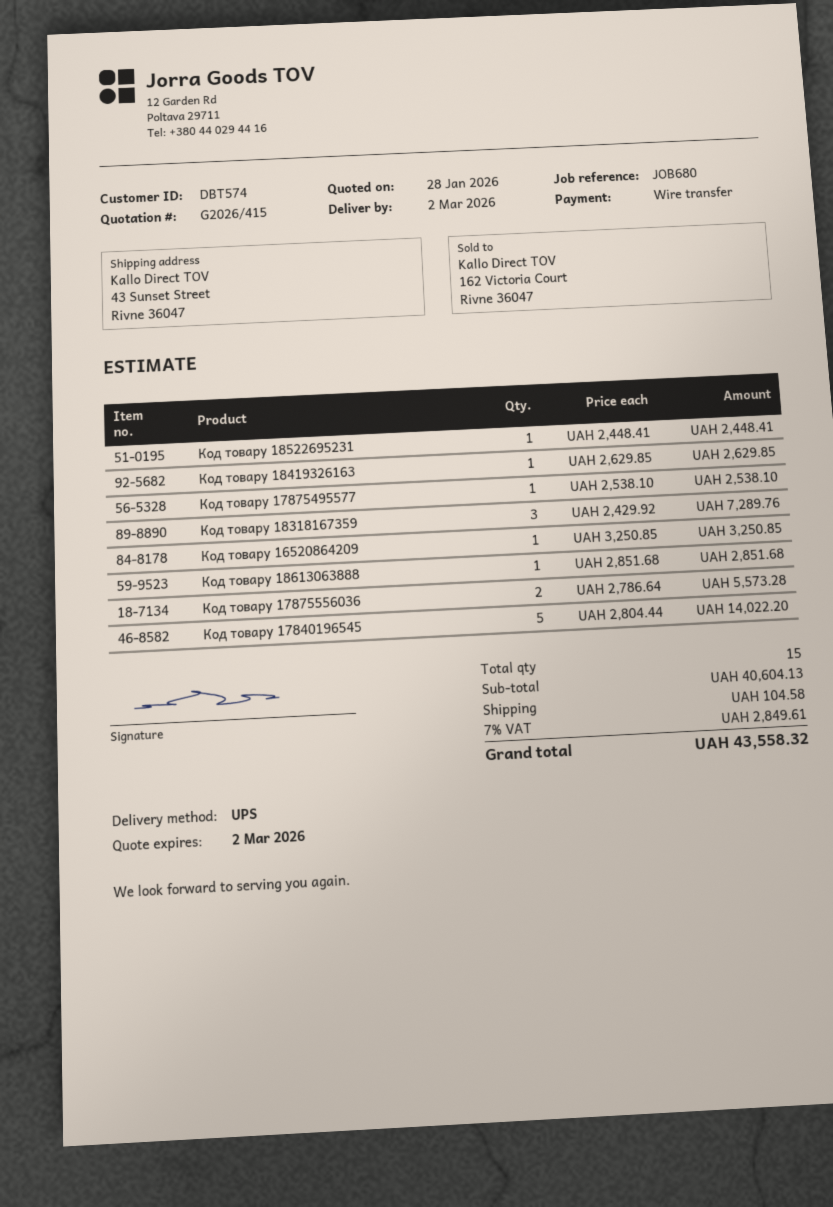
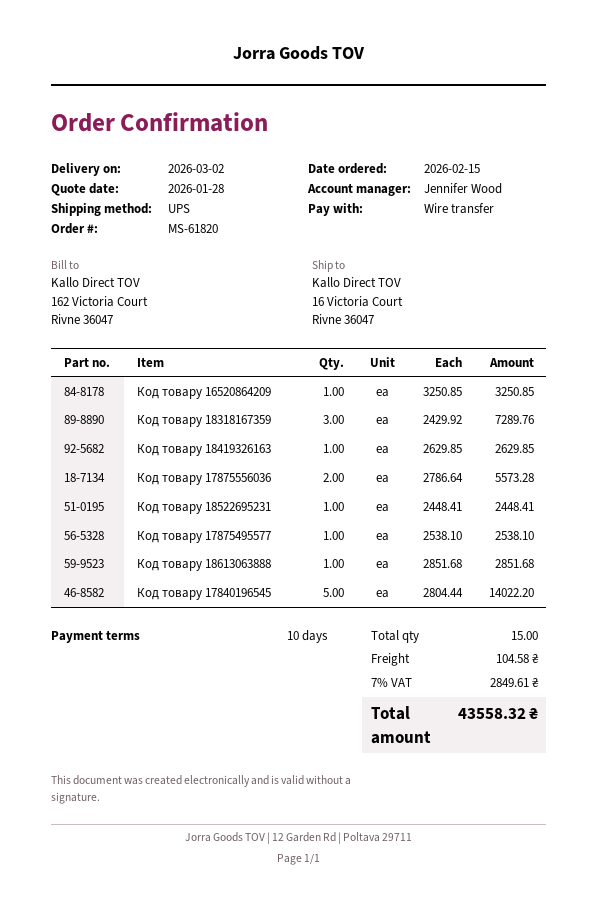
ship to: 43 Sunset Street, Rivne 36047 -> 16 Victoria Court, Rivne 36047

